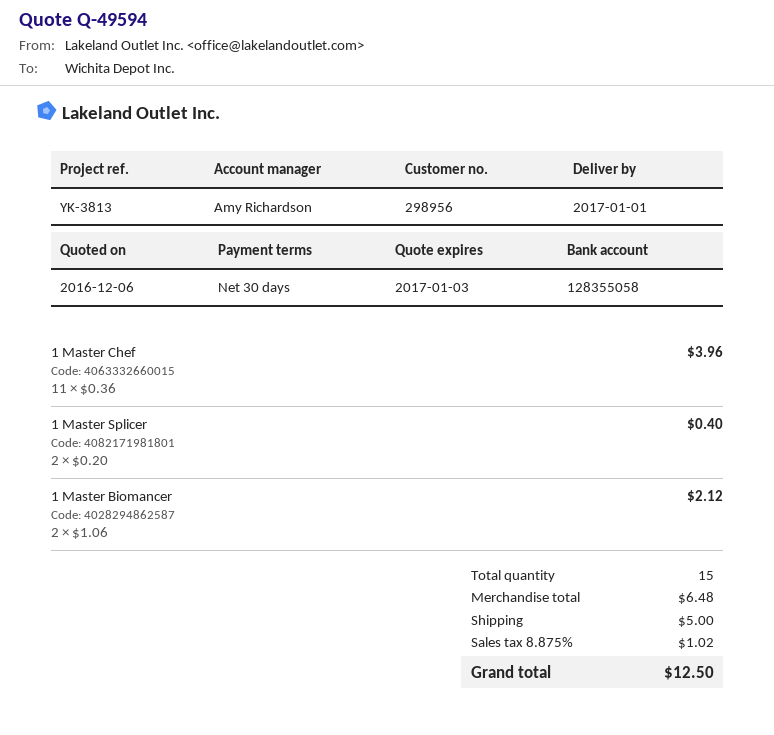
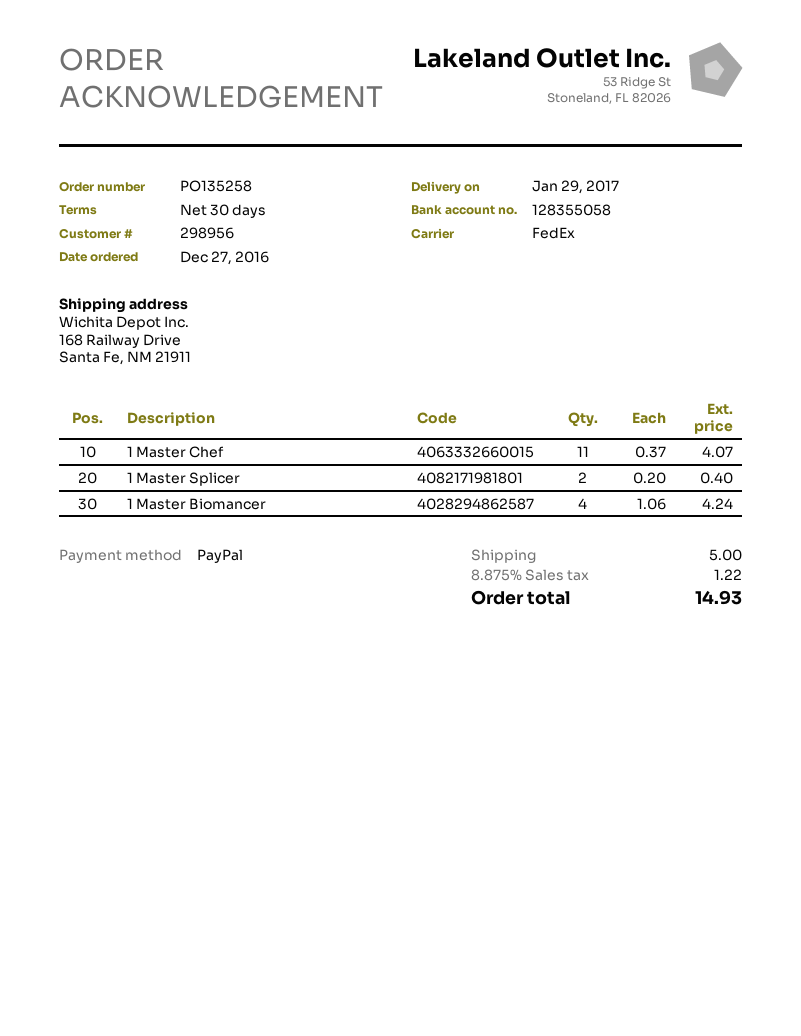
delivery date: 2017-01-01 -> 2017-01-29
1 Master Chef: 11 x 0.36 = 3.96 -> 11 x 0.37 = 4.07
1 Master Biomancer: 2 x 1.06 = 2.12 -> 4 x 1.06 = 4.24
tax: 8.875% = 1.02 -> 8.875% = 1.22
total: 12.50 -> 14.93

